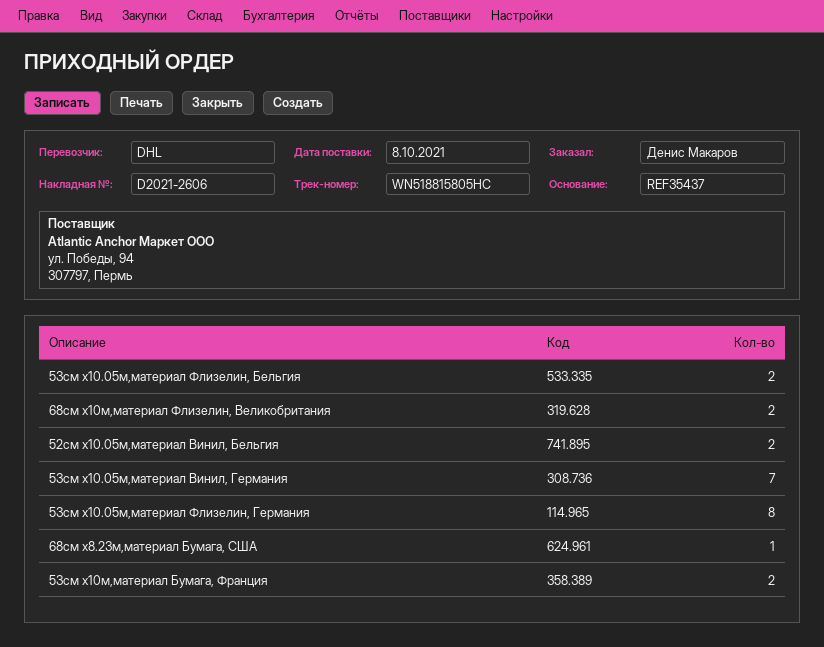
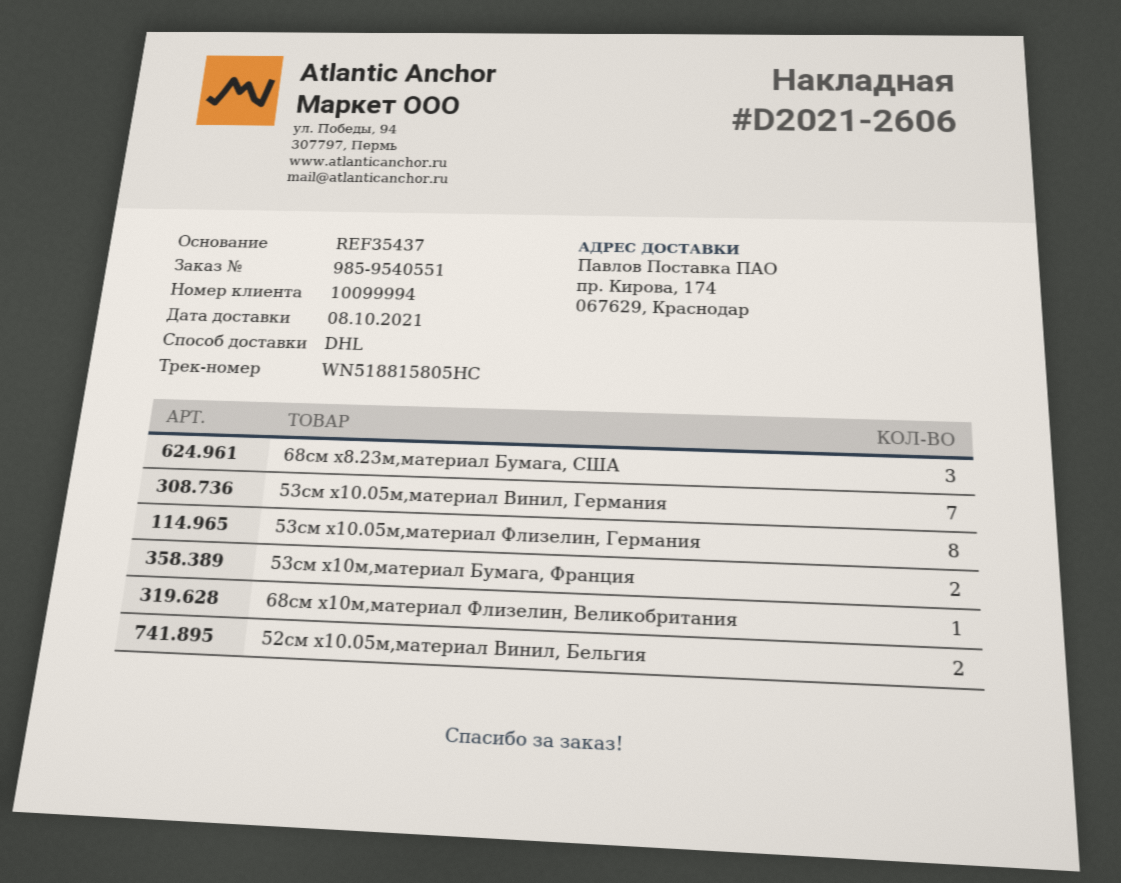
53см x10.05м,материал Флизелин, Бельгия: 2 -> none
68см x10м,материал Флизелин, Великобритания: 2 -> 1
68см x8.23м,материал Бумага, США: 1 -> 3

